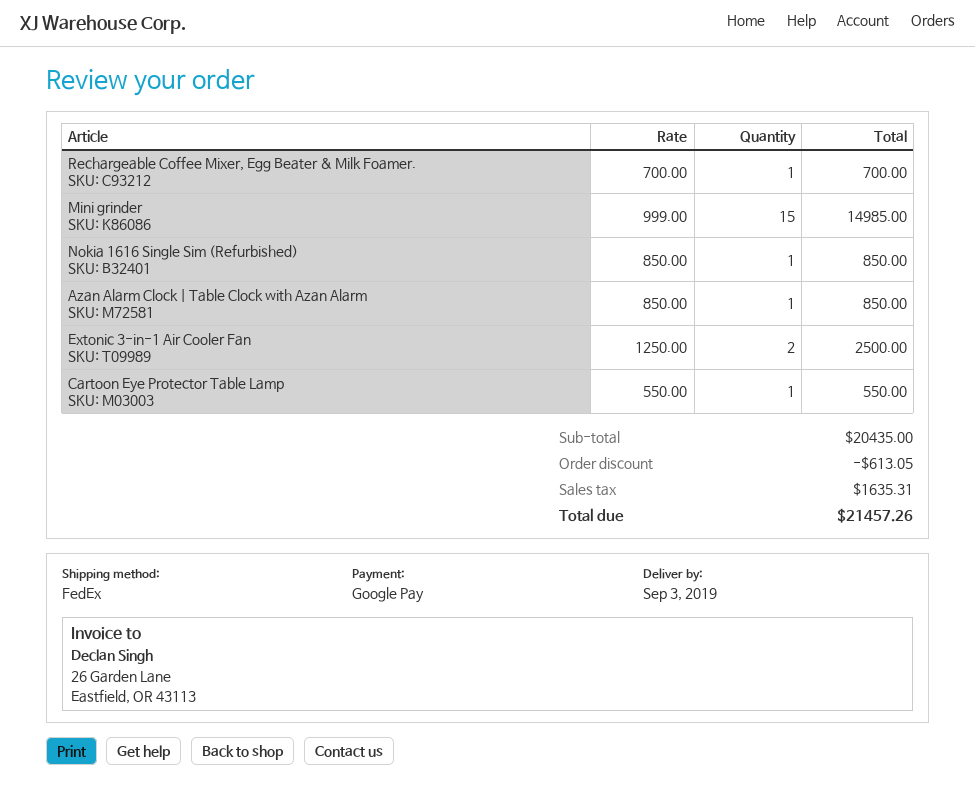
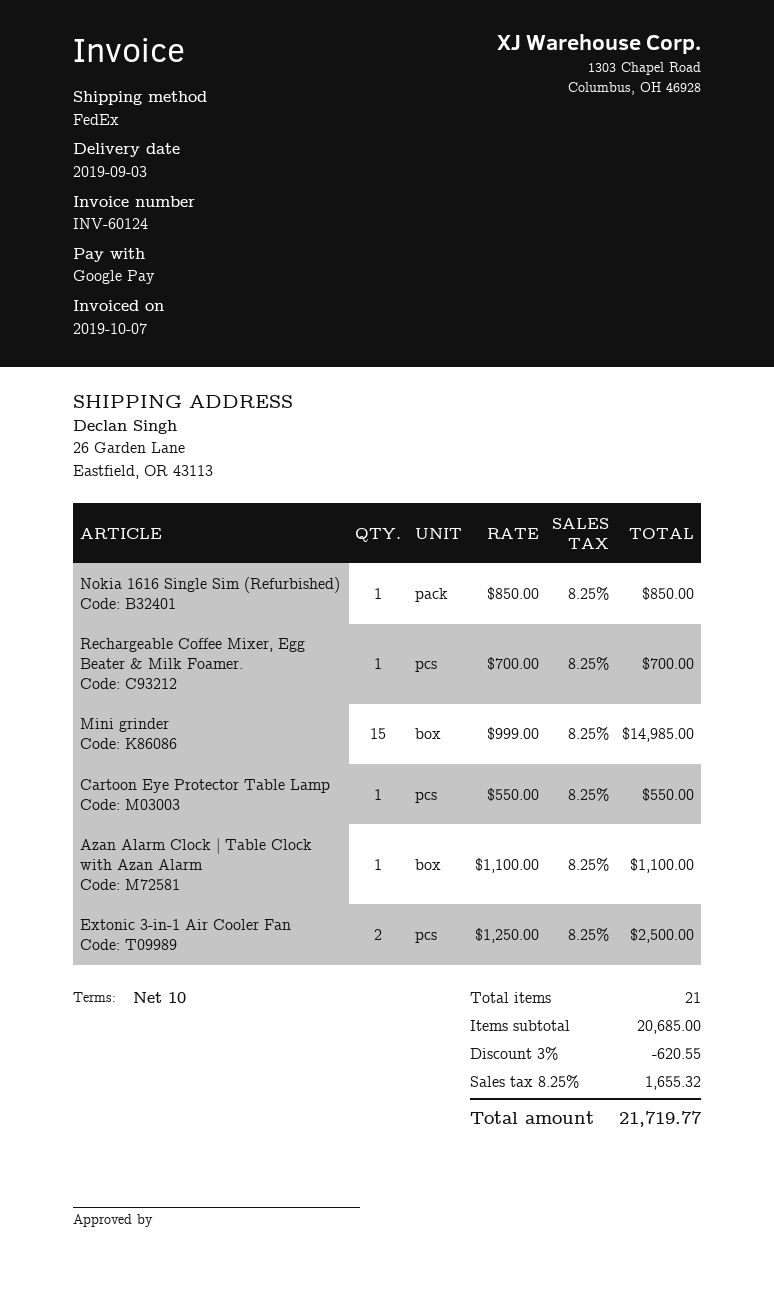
Azan Alarm Clock | Table Clock with Azan Alarm: 1 x 850.00 = 850.00 -> 1 x 1100.00 = 1100.00
subtotal: 20435.00 -> 20685.00
discount: 613.05 -> 620.55
tax: 1635.31 -> 1655.32
total: 21457.26 -> 21719.77

